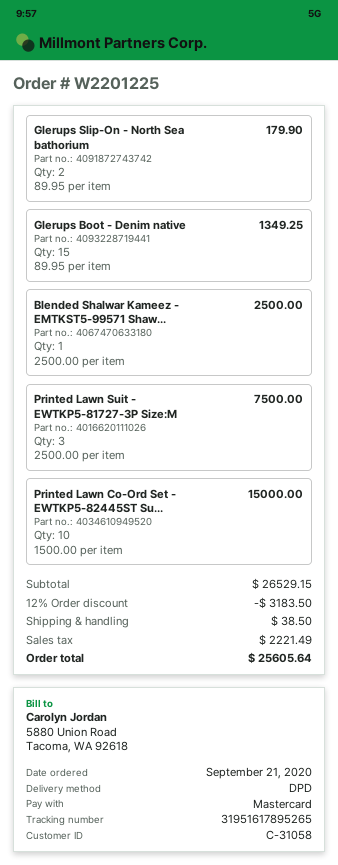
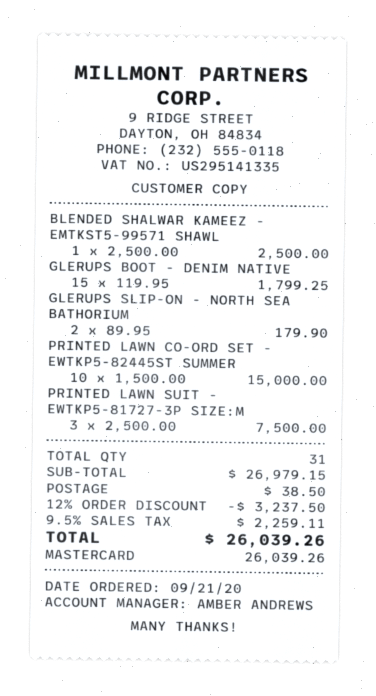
Glerups Boot - Denim native: 15 x 89.95 = 1349.25 -> 15 x 119.95 = 1799.25
subtotal: 26529.15 -> 26979.15
discount: 12% = 3183.50 -> 12% = 3237.50
tax: 2221.49 -> 2259.11
total: 25605.64 -> 26039.26

